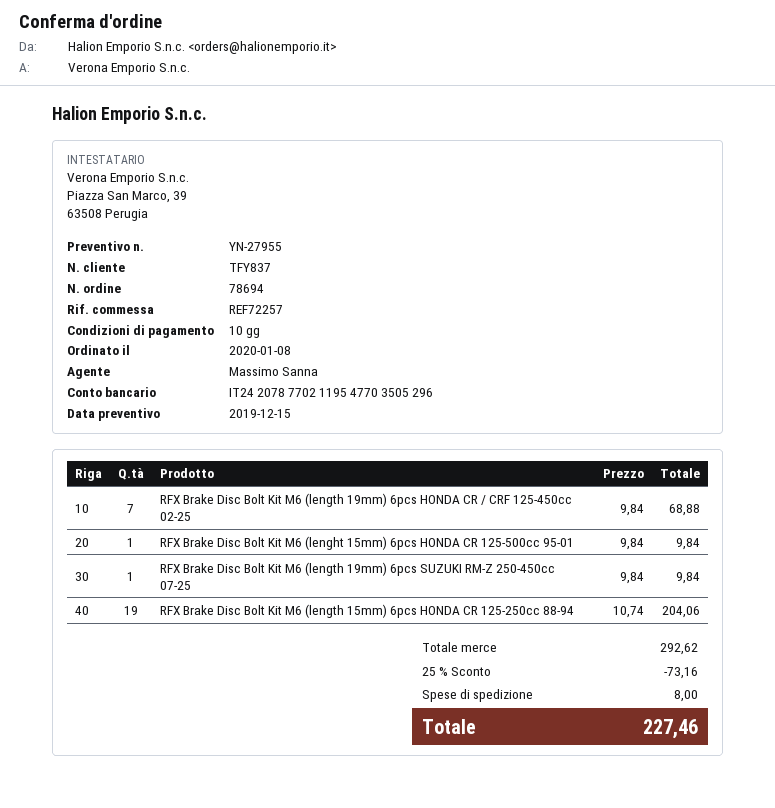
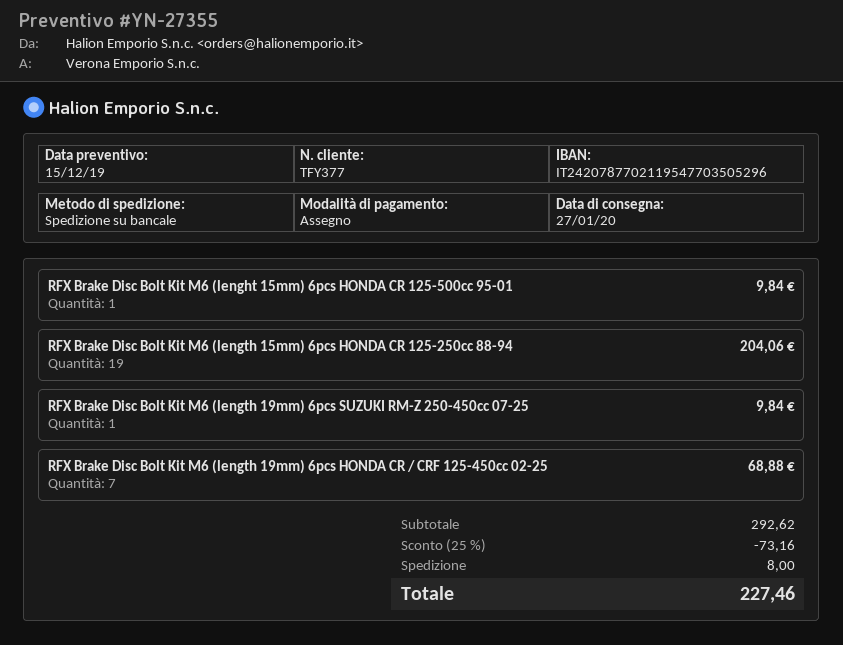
quote number: YN-27955 -> YN-27355
customer number: TFY837 -> TFY377

